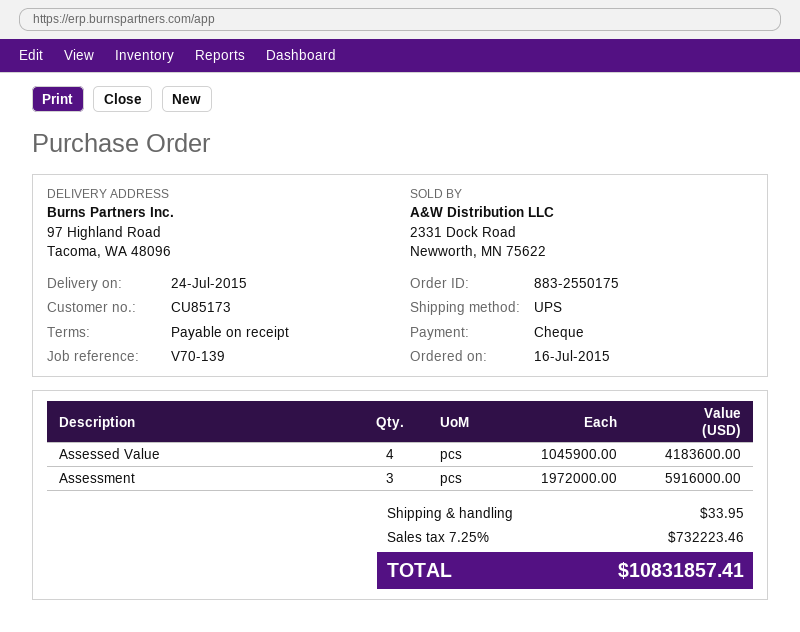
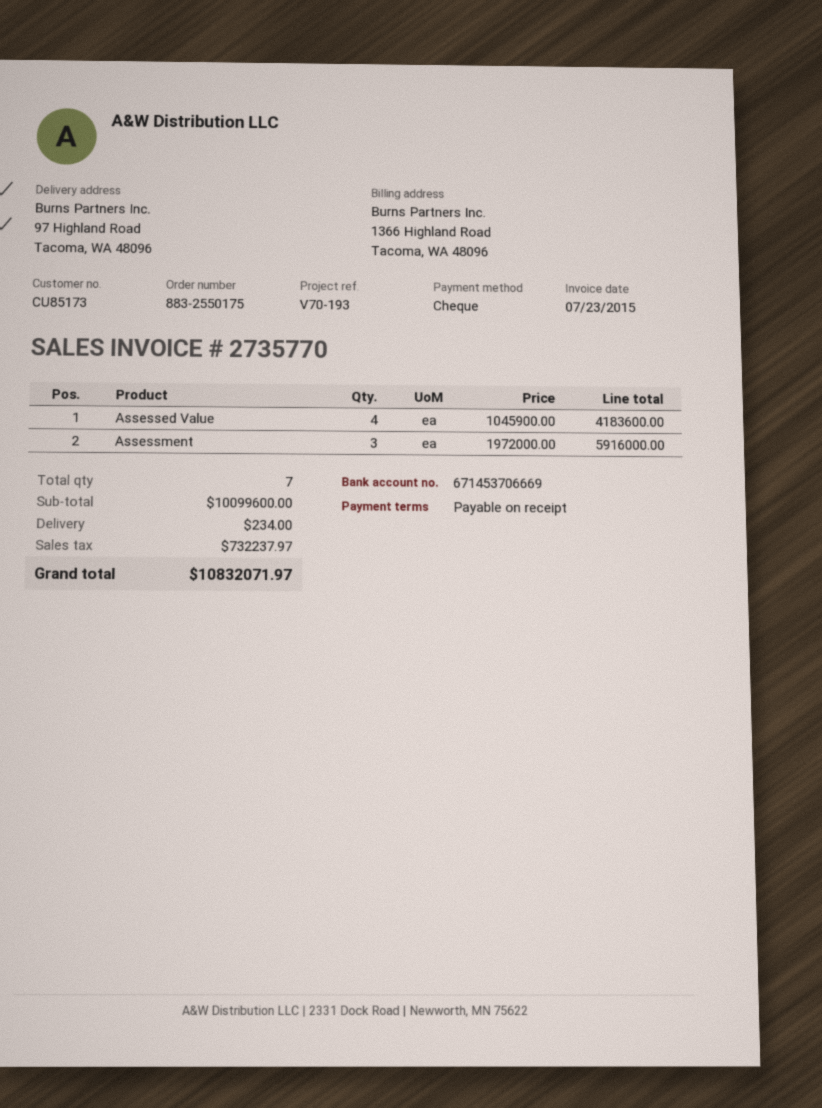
reference: V70-139 -> V70-193
shipping: 33.95 -> 234.00
tax: 732223.46 -> 732237.97
total: 10831857.41 -> 10832071.97

